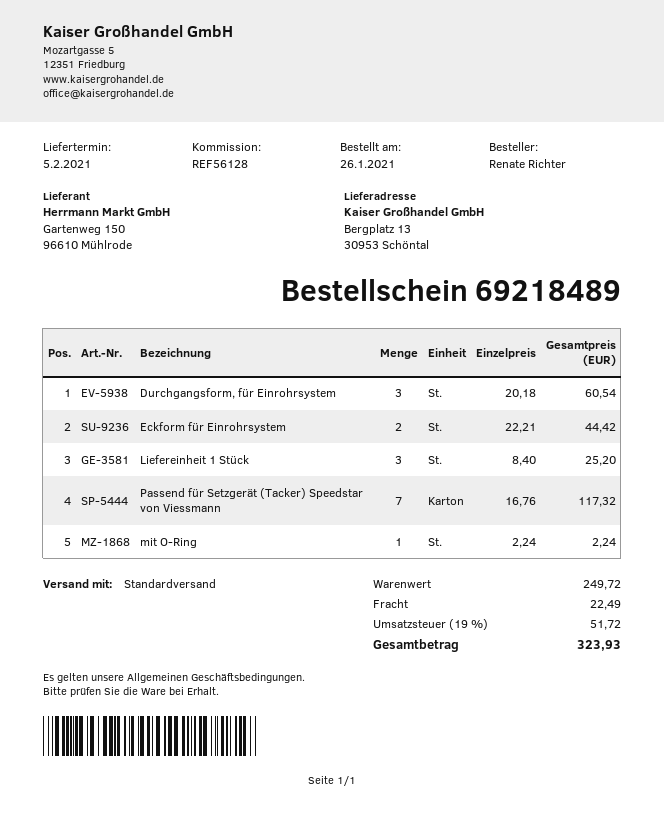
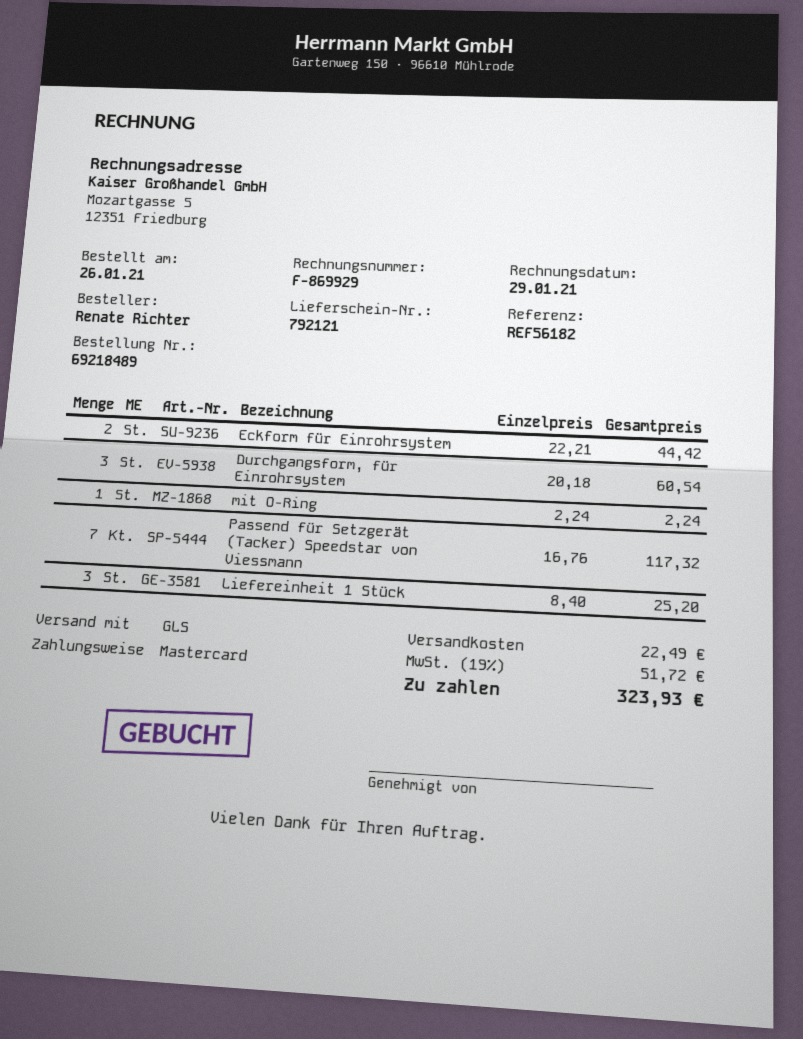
reference: REF56128 -> REF56182
shipping method: standard -> GLS

